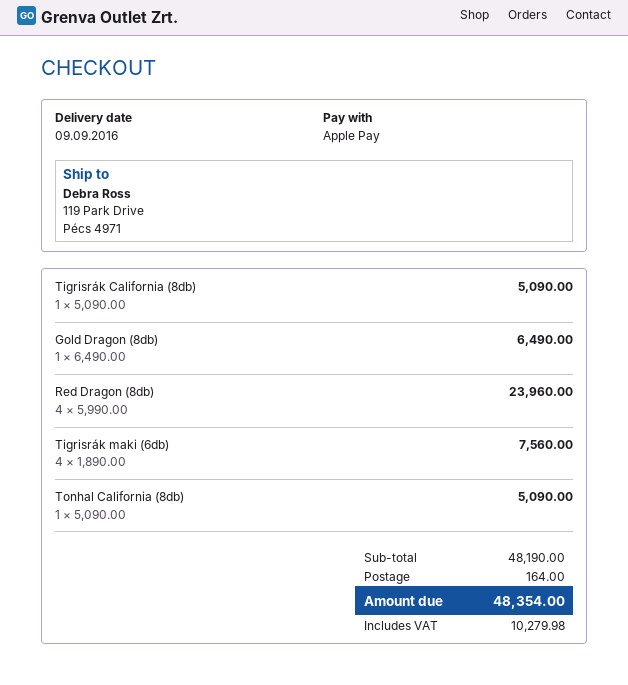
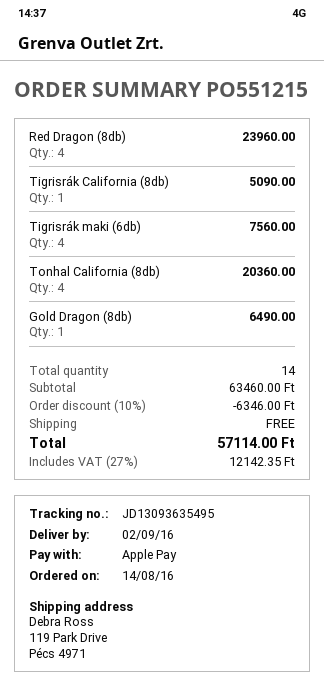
delivery date: 2016-09-09 -> 2016-09-02
Tonhal California (8db): 1 for 5090.00 -> 4 for 20360.00
subtotal: 48190.00 -> 63460.00
discount: none -> 10% = 6346.00
shipping: 164.00 -> 0.00
tax: 10279.98 -> 12142.35
total: 48354.00 -> 57114.00

